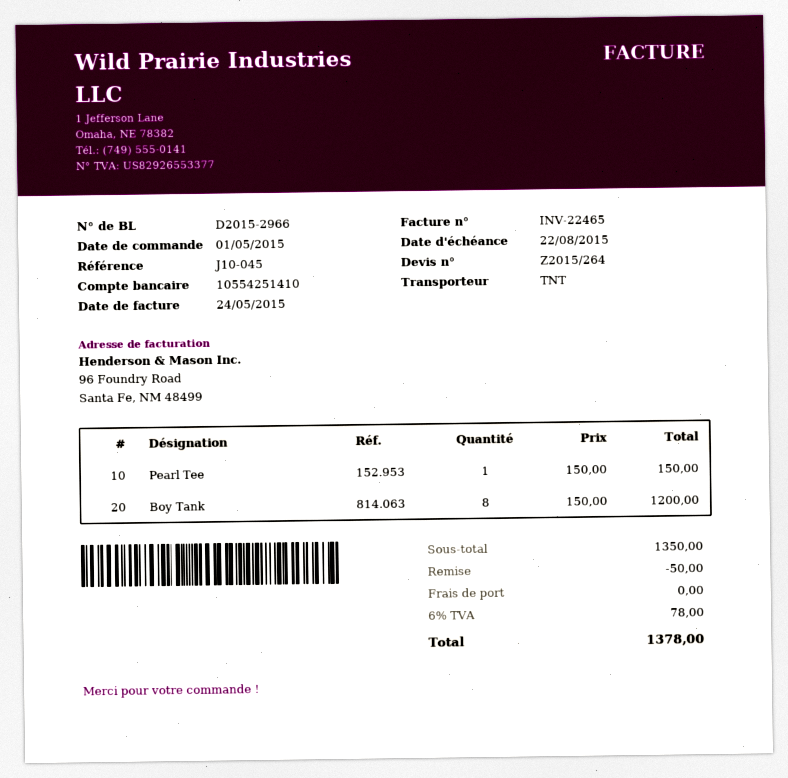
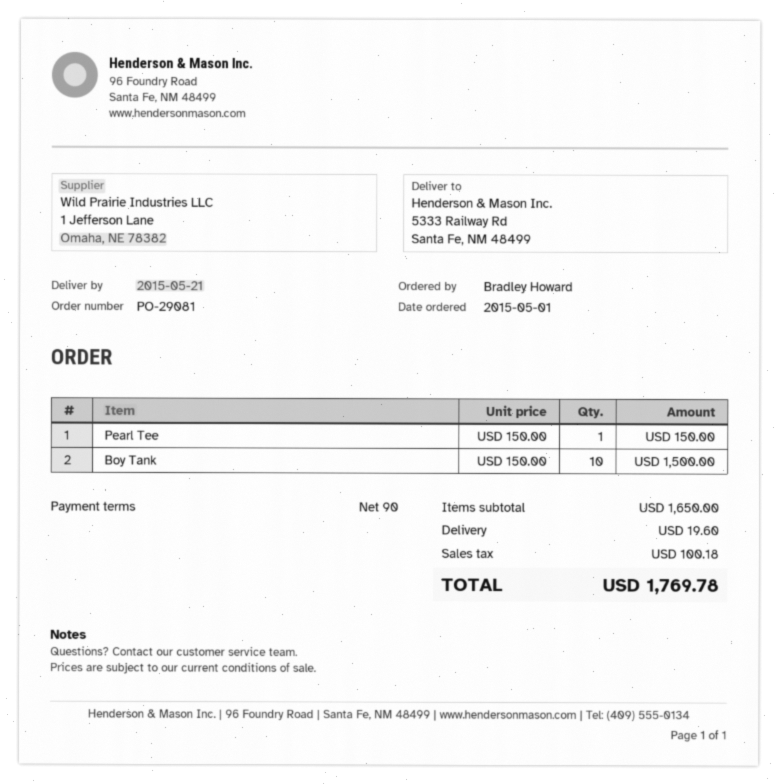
Boy Tank: 8 x 150.00 = 1200.00 -> 10 x 150.00 = 1500.00
subtotal: 1350.00 -> 1650.00
discount: 50.00 -> none
shipping: 0.00 -> 19.60
tax: 78.00 -> 100.18
total: 1378.00 -> 1769.78

